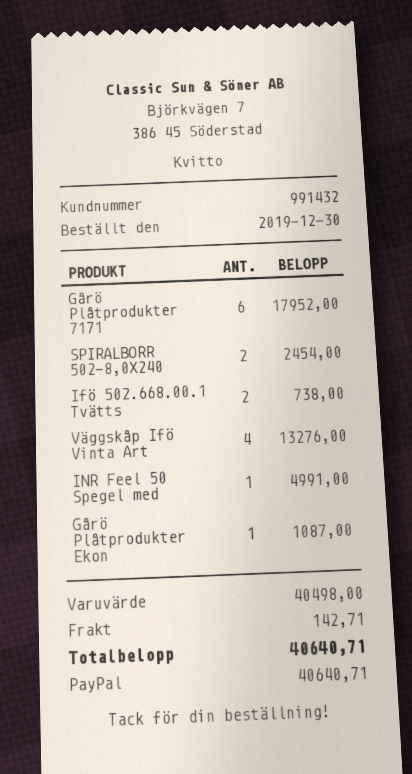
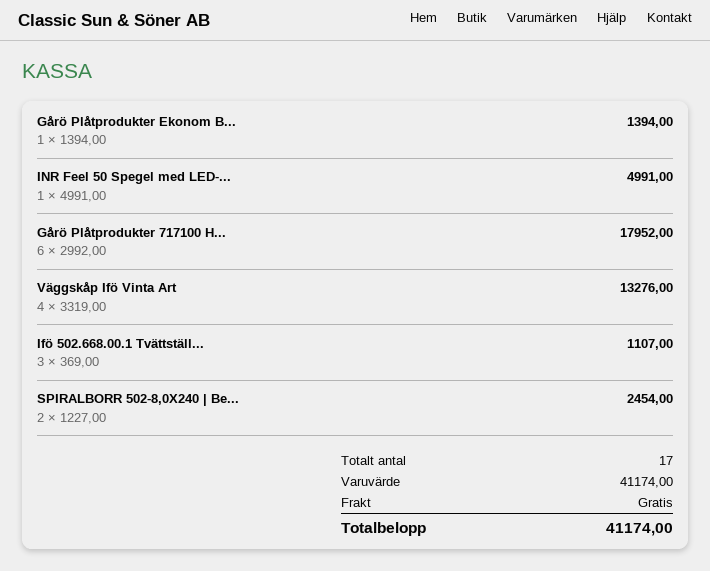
Ifö 502.668.00.1 Tvätts: 2 for 738.00 -> 3 for 1107.00
Gårö Plåtprodukter Ekon: 1 for 1087.00 -> 1 for 1394.00
subtotal: 40498.00 -> 41174.00
shipping: 142.71 -> 0.00
total: 40640.71 -> 41174.00

